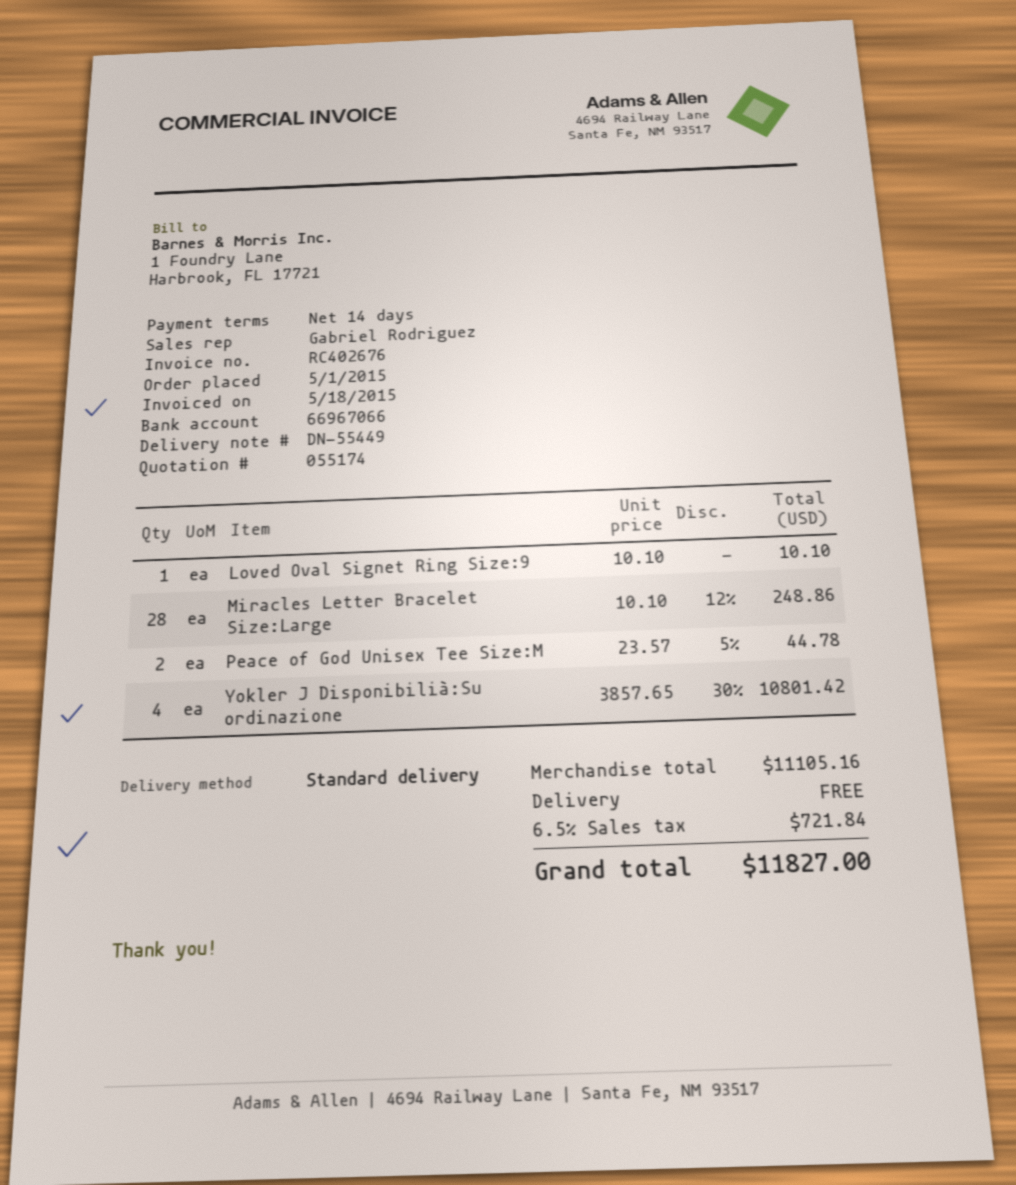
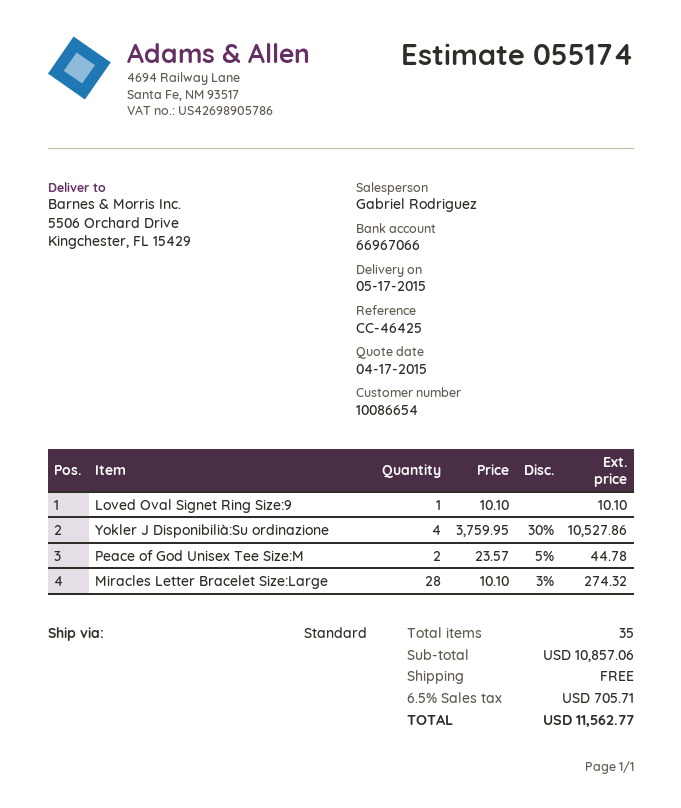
Miracles Letter Bracelet Size:Large: 28 x 10.10 - 12% = 248.86 -> 28 x 10.10 - 3% = 274.32
Yokler J Disponibilià:Su ordinazione: 4 x 3857.65 - 30% = 10801.42 -> 4 x 3759.95 - 30% = 10527.86
subtotal: 11105.16 -> 10857.06
tax: 6.5% = 721.84 -> 6.5% = 705.71
total: 11827.00 -> 11562.77

